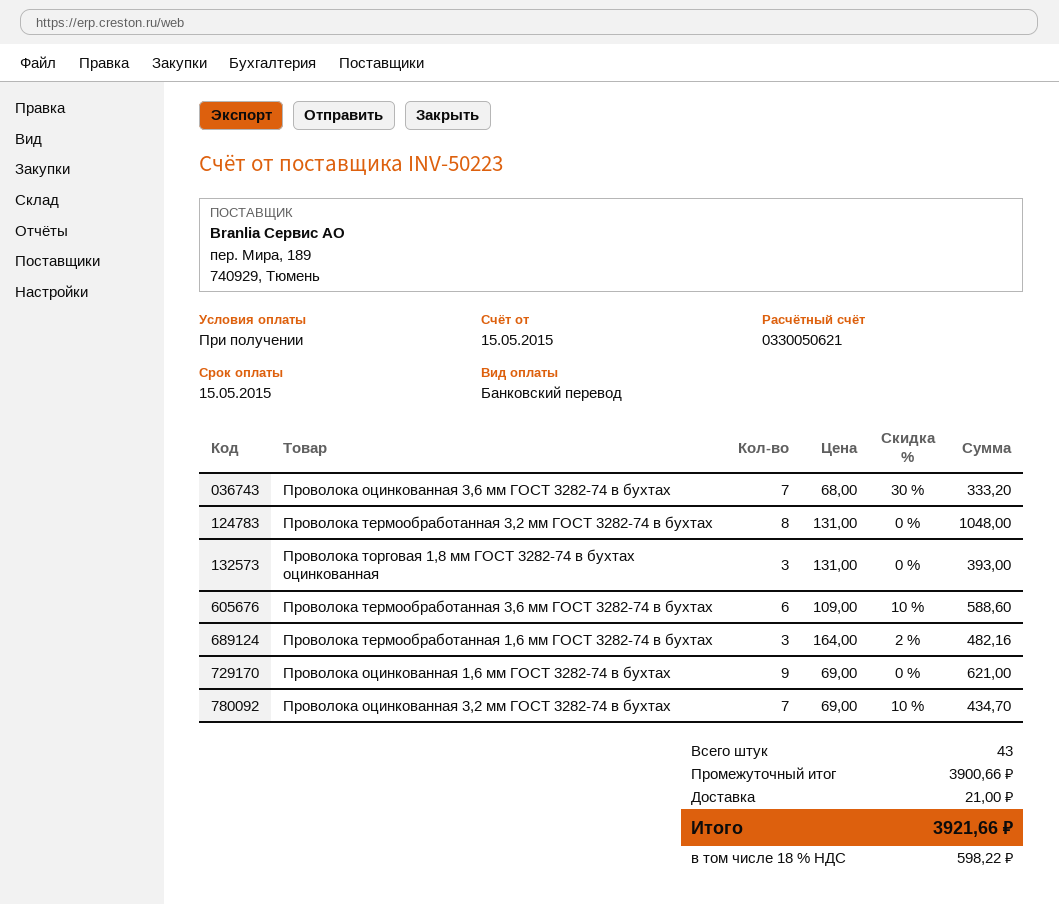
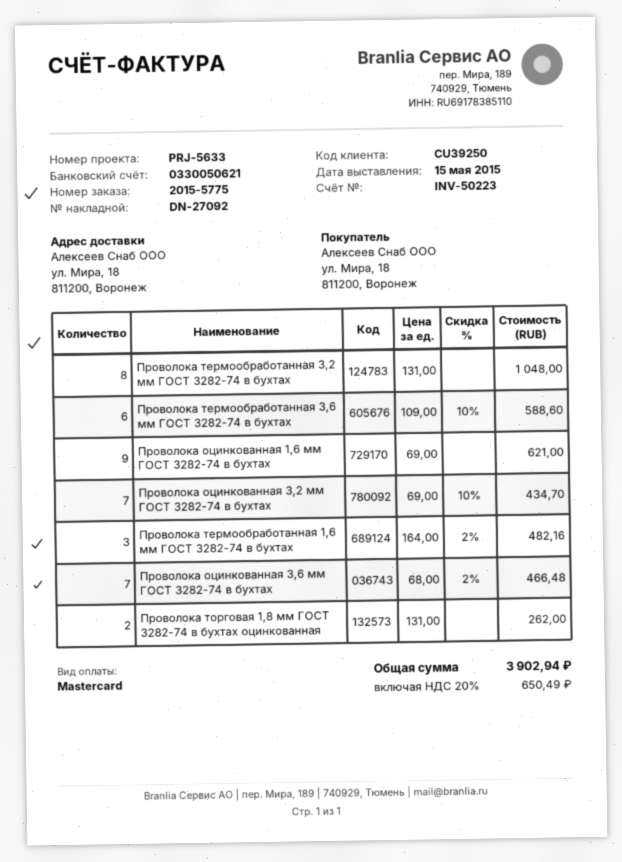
payment method: bank transfer -> Mastercard
Проволока оцинкованная 3,6 мм ГОСТ 3282-74 в бухтах: 7 x 68.00 - 30% = 333.20 -> 7 x 68.00 - 2% = 466.48
Проволока торговая 1,8 мм ГОСТ 3282-74 в бухтах оцинкованная: 3 x 131.00 = 393.00 -> 2 x 131.00 = 262.00
shipping: 21.00 -> none
tax: 18% = 598.22 -> 20% = 650.49
total: 3921.66 -> 3902.94

